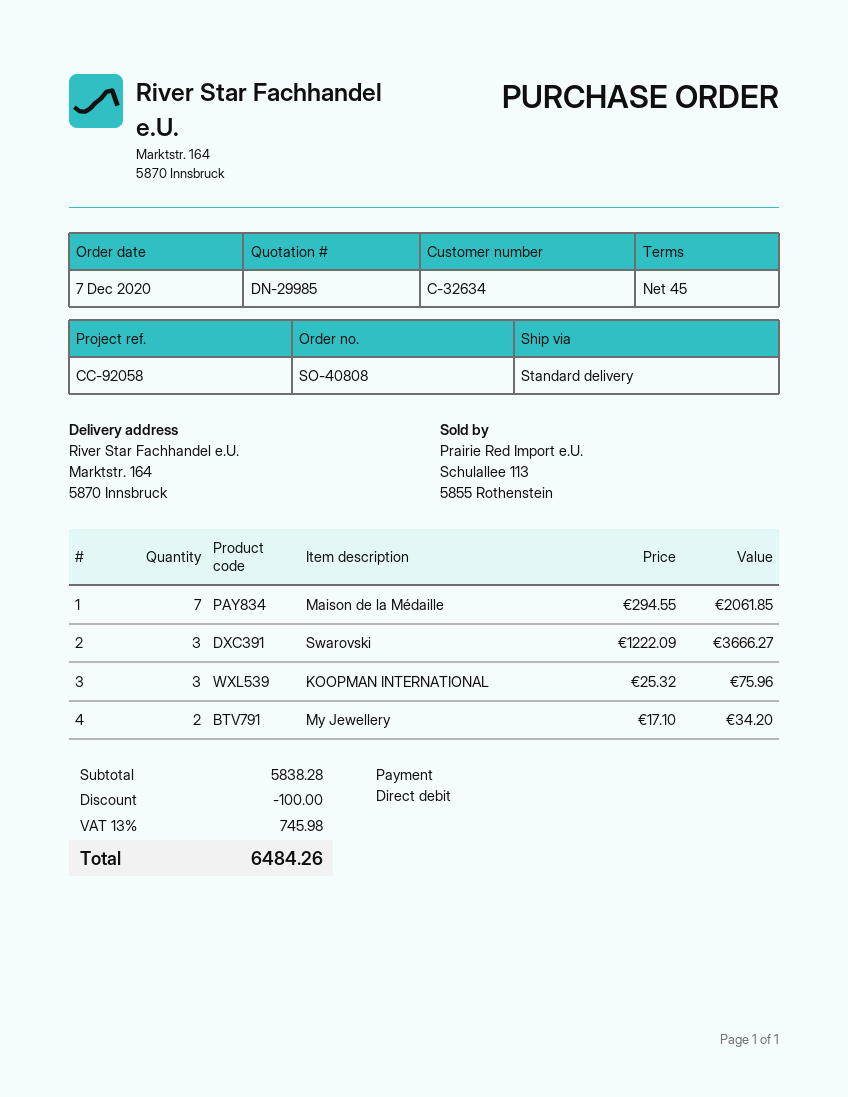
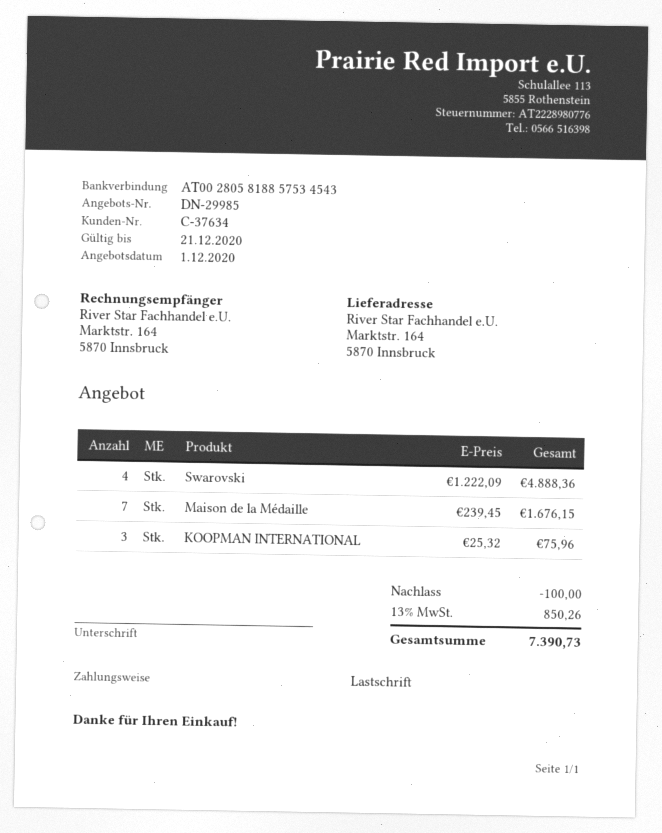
customer number: C-32634 -> C-37634
Maison de la Médaille: 7 x 294.55 = 2061.85 -> 7 x 239.45 = 1676.15
Swarovski: 3 x 1222.09 = 3666.27 -> 4 x 1222.09 = 4888.36
My Jewellery: 2 x 17.10 = 34.20 -> none
tax: 13% = 745.98 -> 13% = 850.26
total: 6484.26 -> 7390.73

